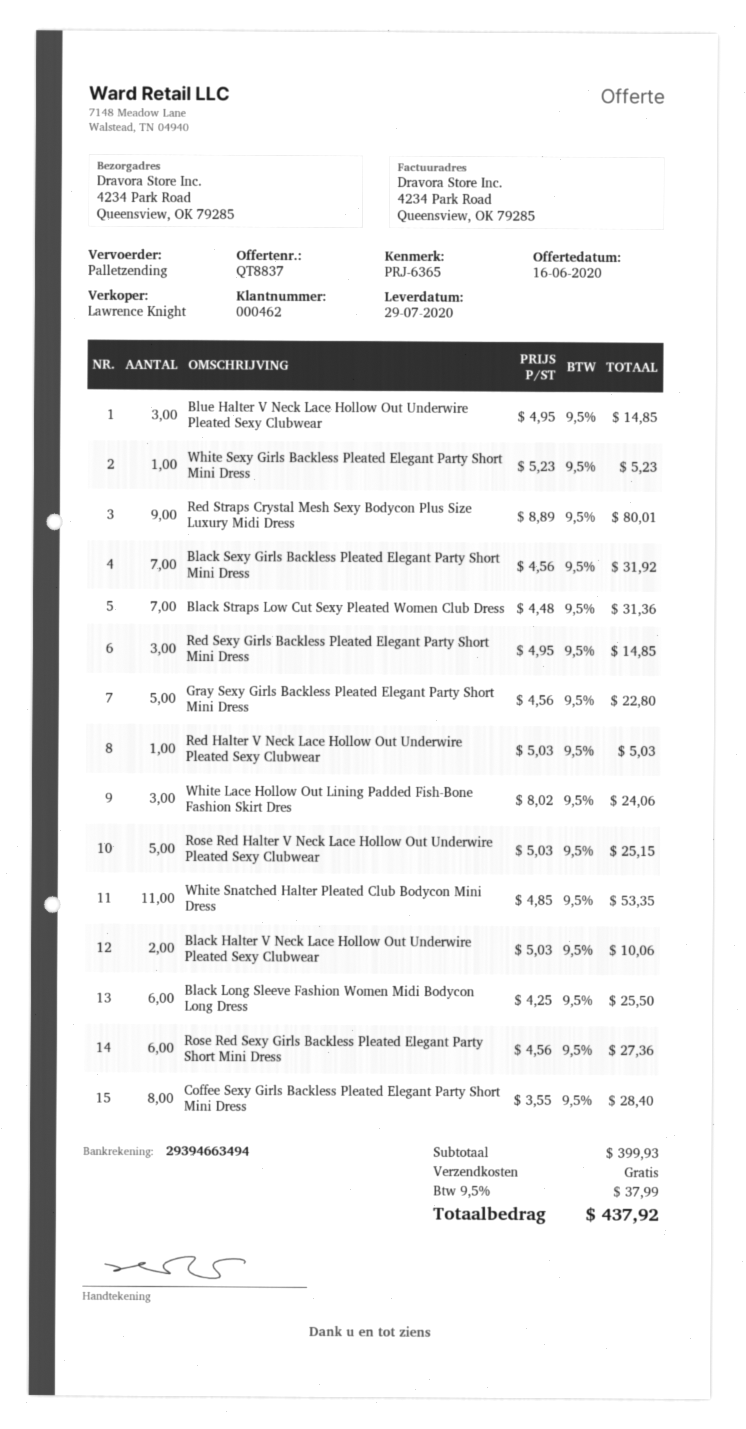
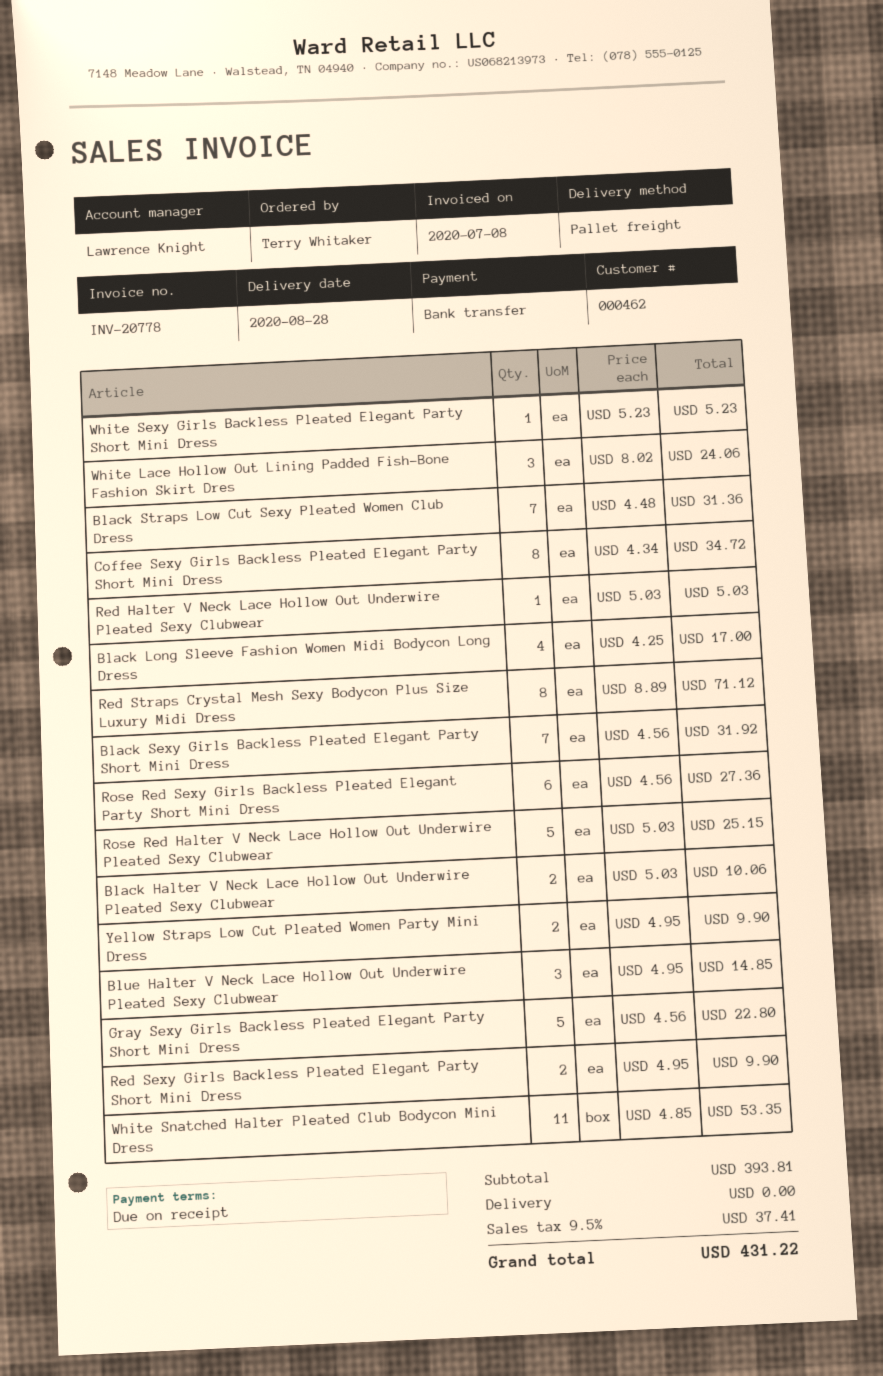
delivery date: 2020-07-29 -> 2020-08-28
Red Straps Crystal Mesh Sexy Bodycon Plus Size Luxury Midi Dress: 9 x 8.89 = 80.01 -> 8 x 8.89 = 71.12
Red Sexy Girls Backless Pleated Elegant Party Short Mini Dress: 3 x 4.95 = 14.85 -> 2 x 4.95 = 9.90
Black Long Sleeve Fashion Women Midi Bodycon Long Dress: 6 x 4.25 = 25.50 -> 4 x 4.25 = 17.00
Coffee Sexy Girls Backless Pleated Elegant Party Short Mini Dress: 8 x 3.55 = 28.40 -> 8 x 4.34 = 34.72
Yellow Straps Low Cut Pleated Women Party Mini Dress: none -> 2 x 4.95 = 9.90
subtotal: 399.93 -> 393.81
tax: 9.5% = 37.99 -> 9.5% = 37.41
total: 437.92 -> 431.22

